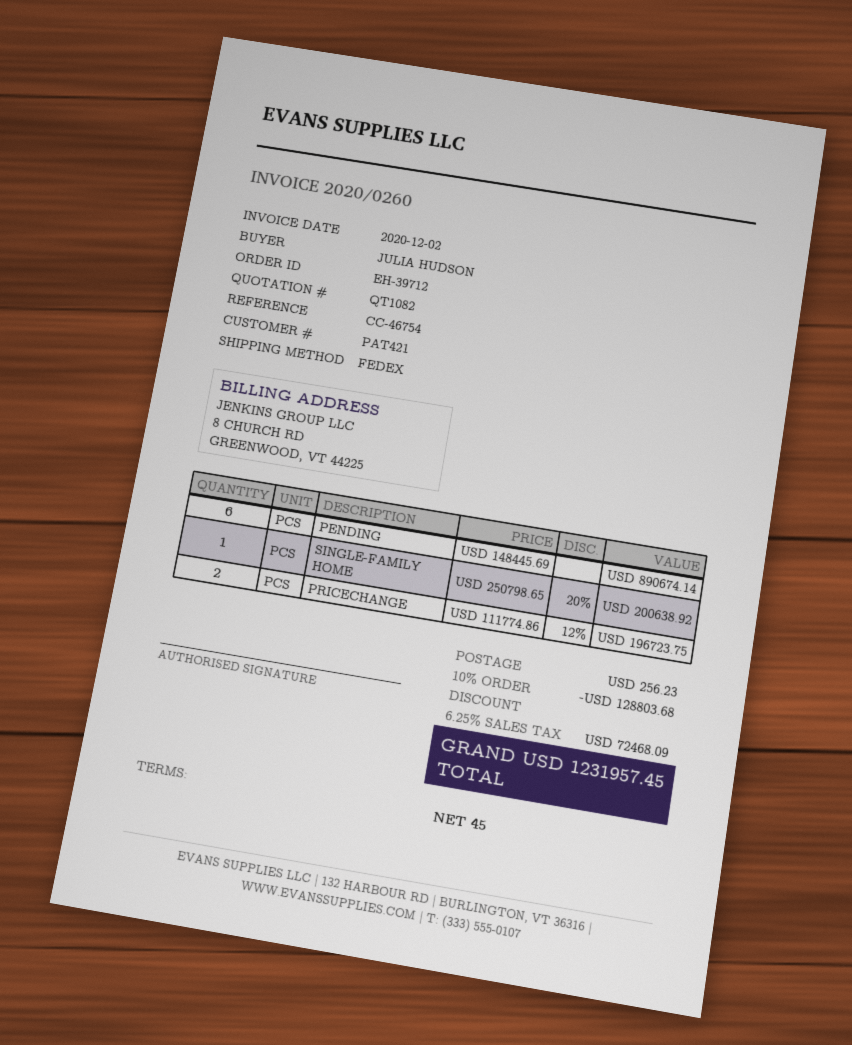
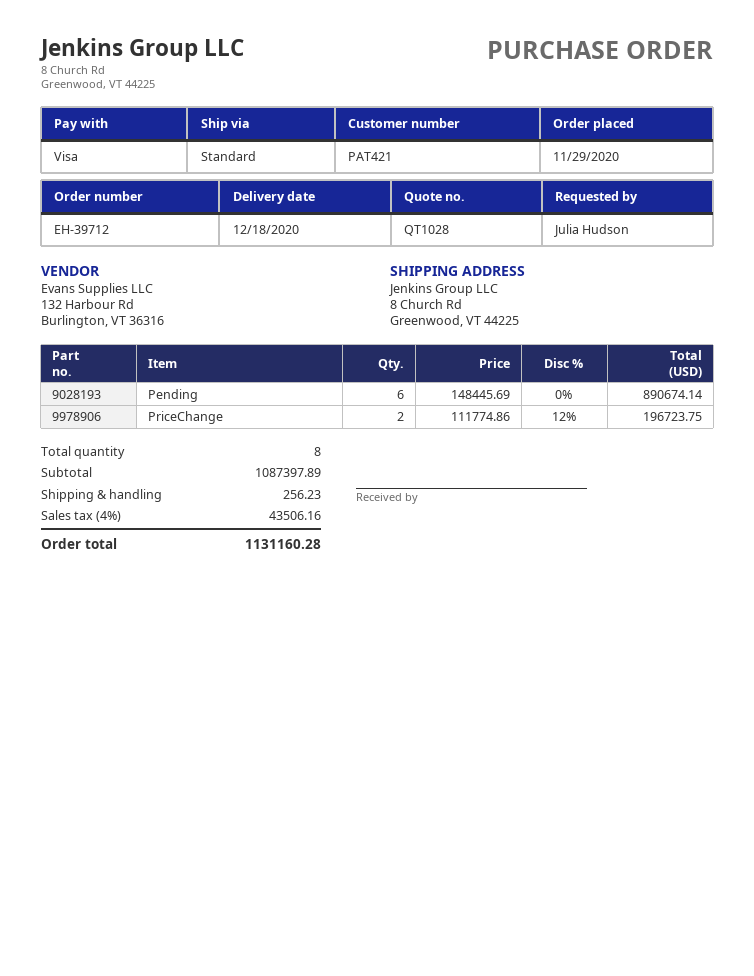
quote number: QT1082 -> QT1028
shipping method: FedEx -> standard
SINGLE-FAMILY HOME: 1 x 250798.65 - 20% = 200638.92 -> none
discount: 10% = 128803.68 -> none
tax: 6.25% = 72468.09 -> 4% = 43506.16
total: 1231957.45 -> 1131160.28

